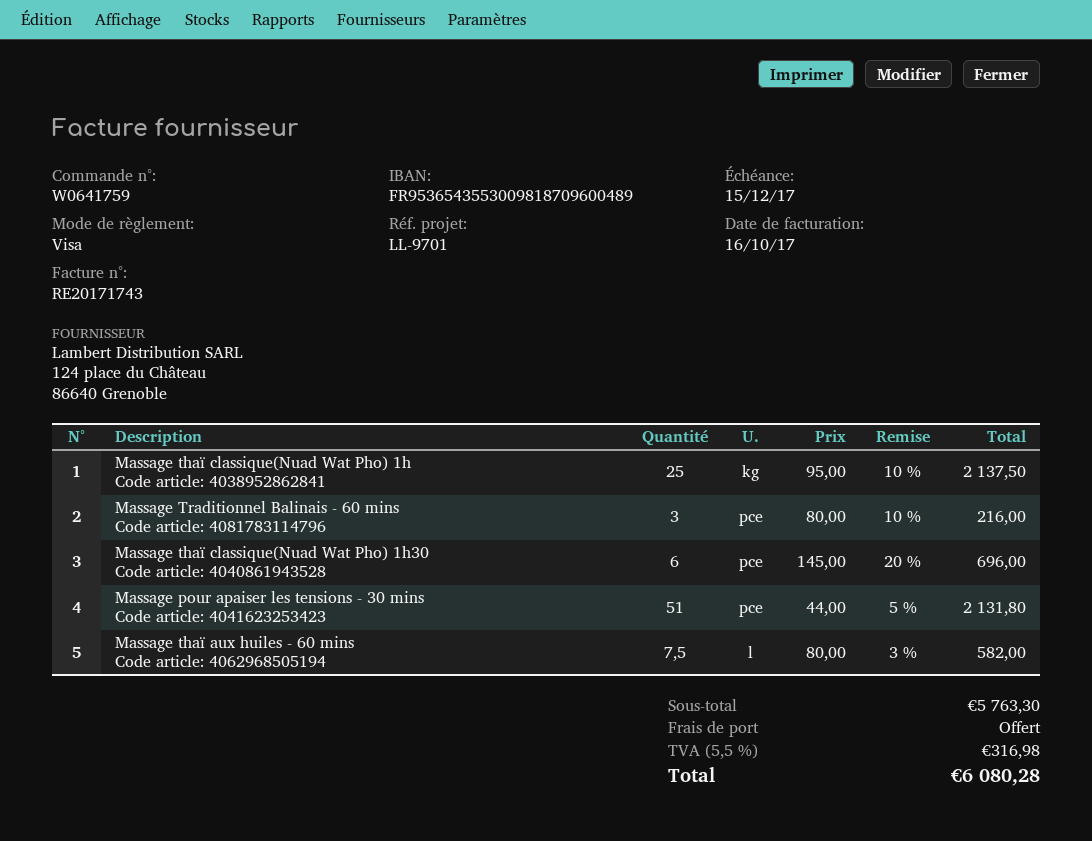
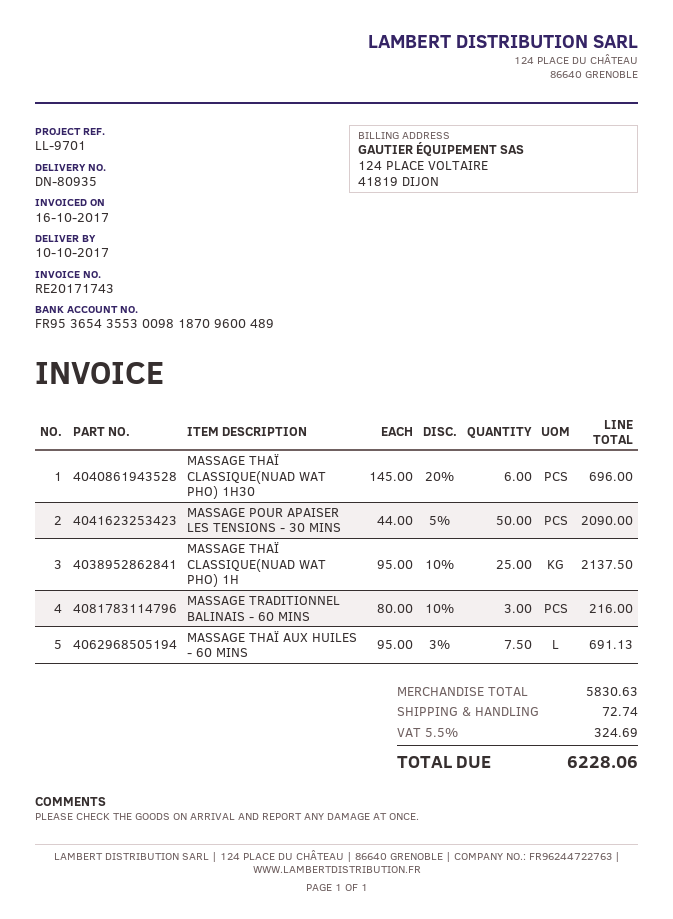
Massage pour apaiser les tensions - 30 mins: 51 x 44.00 - 5% = 2131.80 -> 50 x 44.00 - 5% = 2090.00
Massage thaï aux huiles - 60 mins: 7.5 x 80.00 - 3% = 582.00 -> 7.5 x 95.00 - 3% = 691.13
subtotal: 5763.30 -> 5830.63
shipping: 0.00 -> 72.74
tax: 5.5% = 316.98 -> 5.5% = 324.69
total: 6080.28 -> 6228.06

